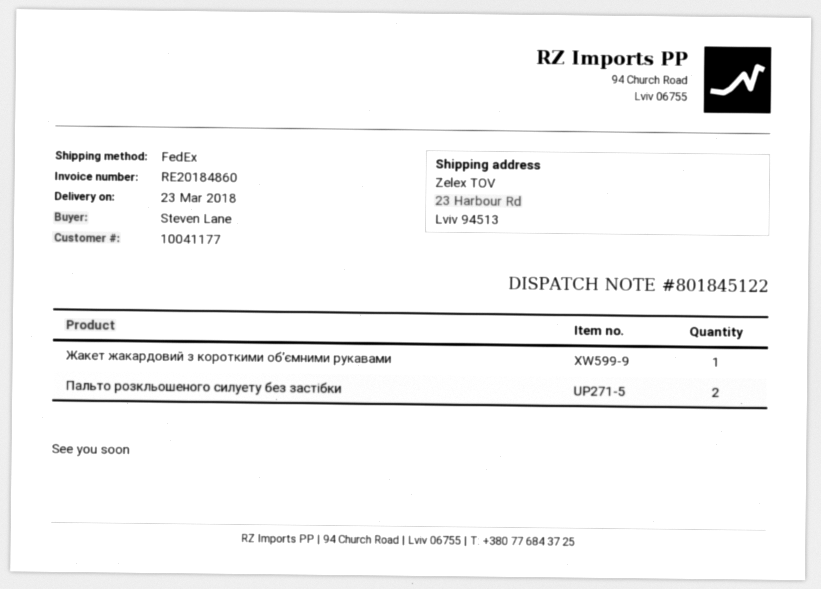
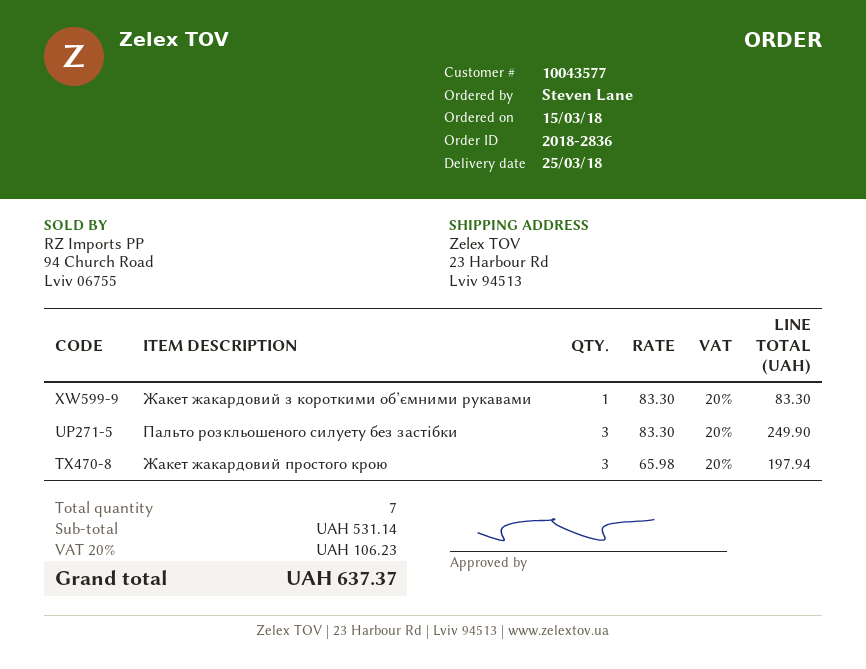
delivery date: 2018-03-23 -> 2018-03-25
customer number: 10041177 -> 10043577
Пальто розкльошеного силуету без застібки: 2 -> 3
Жакет жакардовий простого крою: none -> 3

